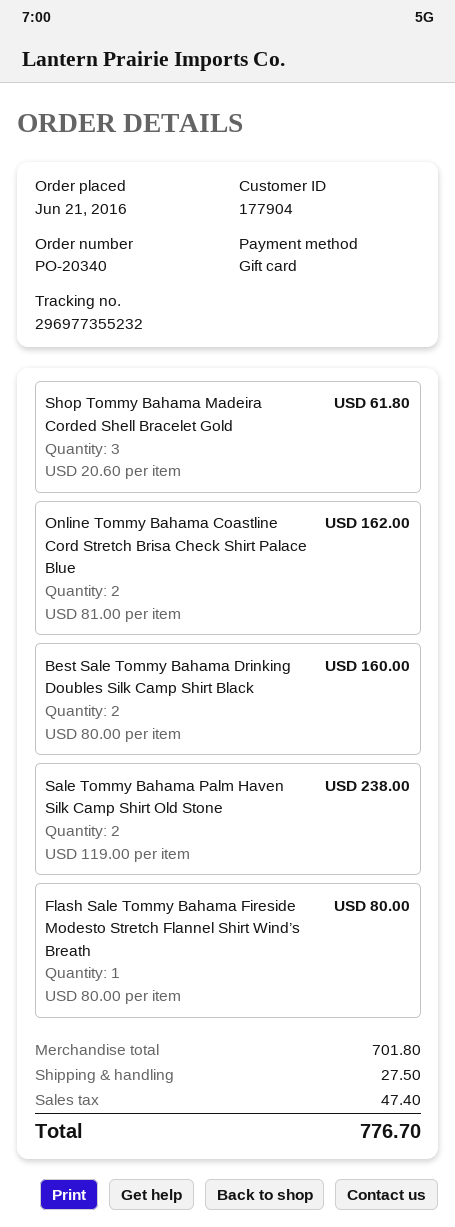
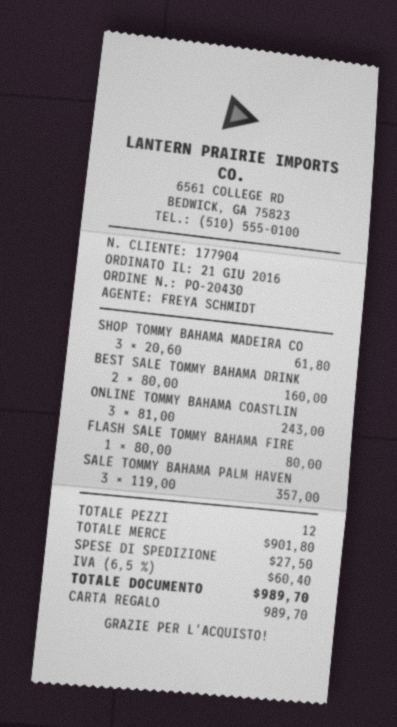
order number: PO-20340 -> PO-20430
Online Tommy Bahama Coastline Cord Stretch Brisa Check Shirt Palace Blue: 2 x 81.00 = 162.00 -> 3 x 81.00 = 243.00
Sale Tommy Bahama Palm Haven Silk Camp Shirt Old Stone: 2 x 119.00 = 238.00 -> 3 x 119.00 = 357.00
subtotal: 701.80 -> 901.80
tax: 47.40 -> 60.40
total: 776.70 -> 989.70

